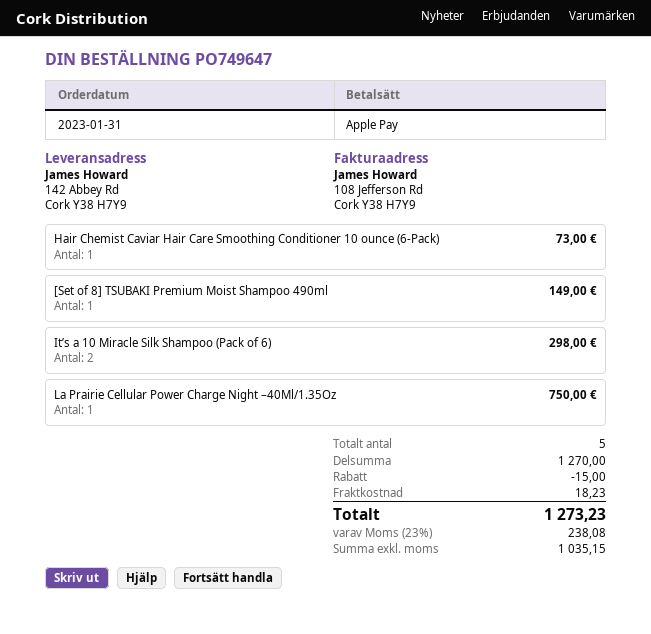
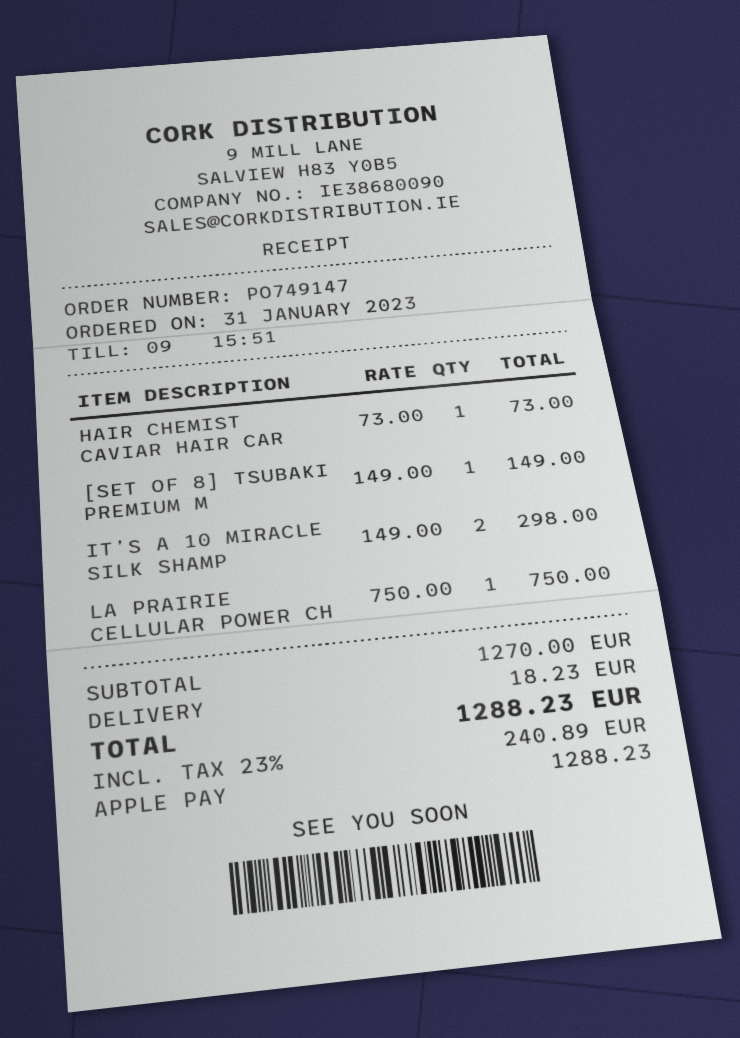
order number: PO749647 -> PO749147
discount: 15.00 -> none
tax: 23% = 238.08 -> 23% = 240.89
total: 1273.23 -> 1288.23

